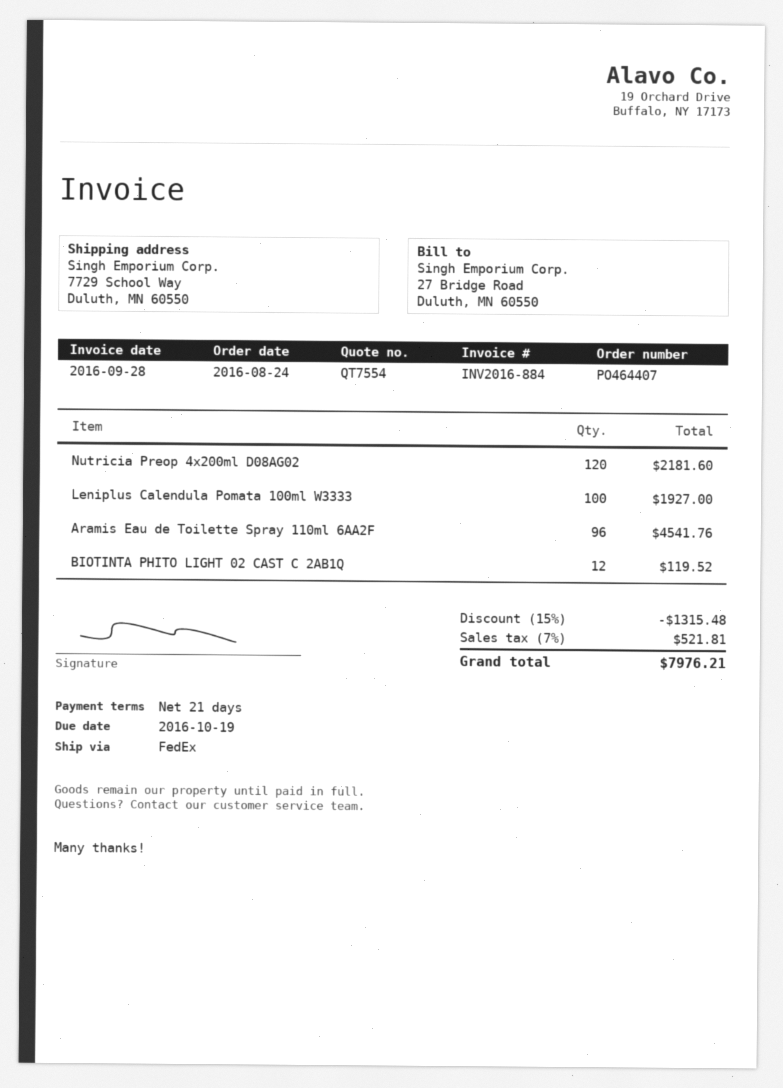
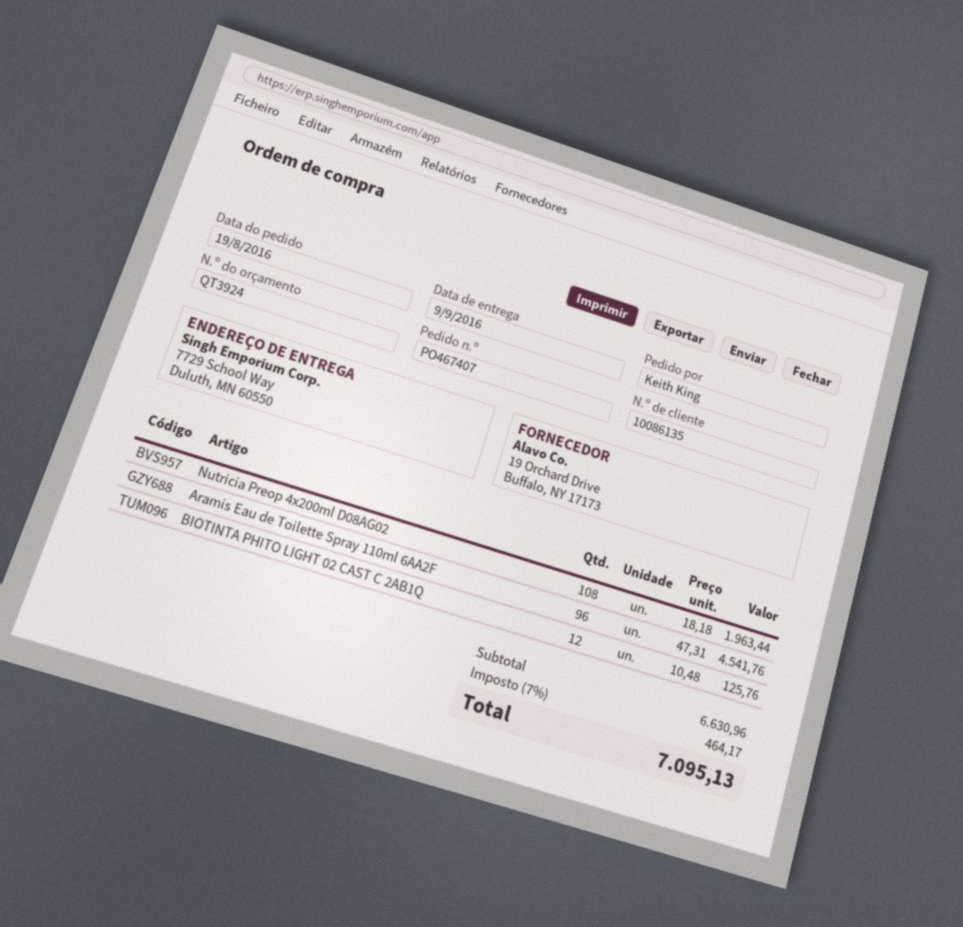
quote number: QT7554 -> QT3924
order number: PO464407 -> PO467407
order date: 2016-08-24 -> 2016-08-19
Nutricia Preop 4x200ml D08AG02: 120 for 2181.60 -> 108 for 1963.44
Leniplus Calendula Pomata 100ml W3333: 100 for 1927.00 -> none
BIOTINTA PHITO LIGHT 02 CAST C 2AB1Q: 12 for 119.52 -> 12 for 125.76
discount: 15% = 1315.48 -> none
tax: 7% = 521.81 -> 7% = 464.17
total: 7976.21 -> 7095.13

